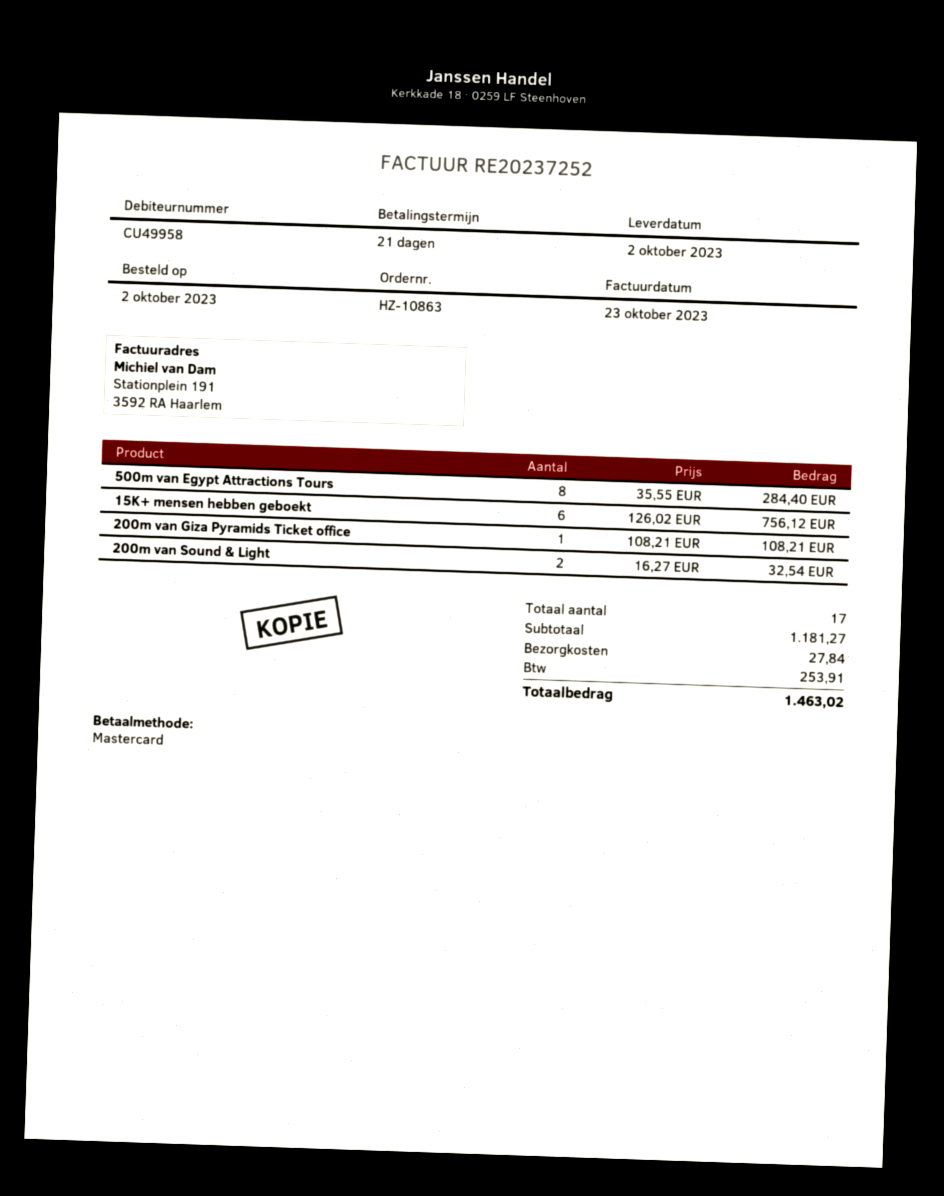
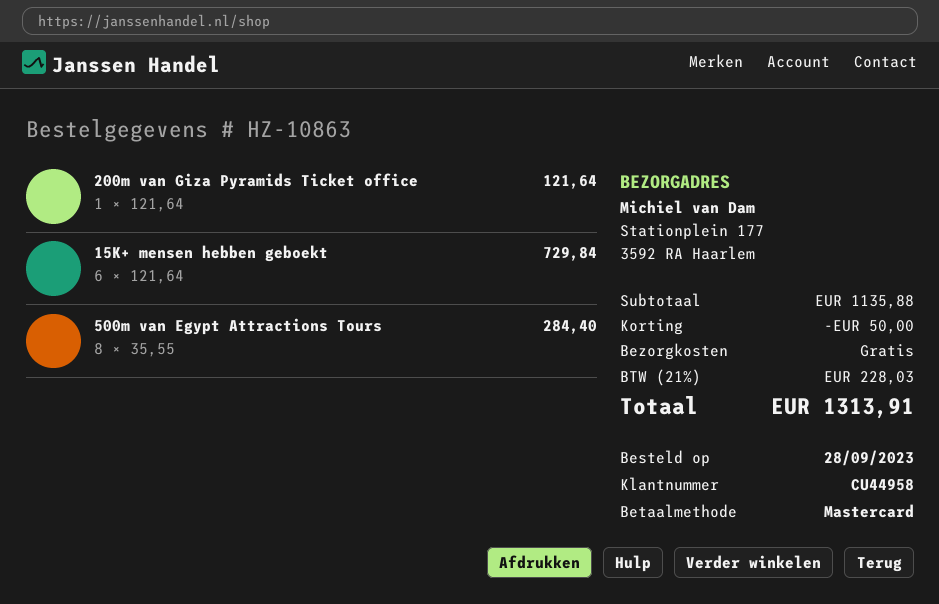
order date: 2023-10-02 -> 2023-09-28
customer number: CU49958 -> CU44958
15K+ mensen hebben geboekt: 6 x 126.02 = 756.12 -> 6 x 121.64 = 729.84
200m van Giza Pyramids Ticket office: 1 x 108.21 = 108.21 -> 1 x 121.64 = 121.64
200m van Sound & Light: 2 x 16.27 = 32.54 -> none
subtotal: 1181.27 -> 1135.88
discount: none -> 50.00
shipping: 27.84 -> 0.00
tax: 253.91 -> 228.03
total: 1463.02 -> 1313.91

